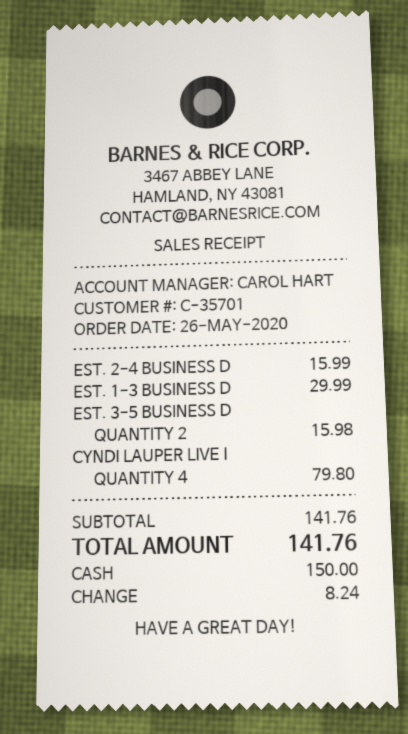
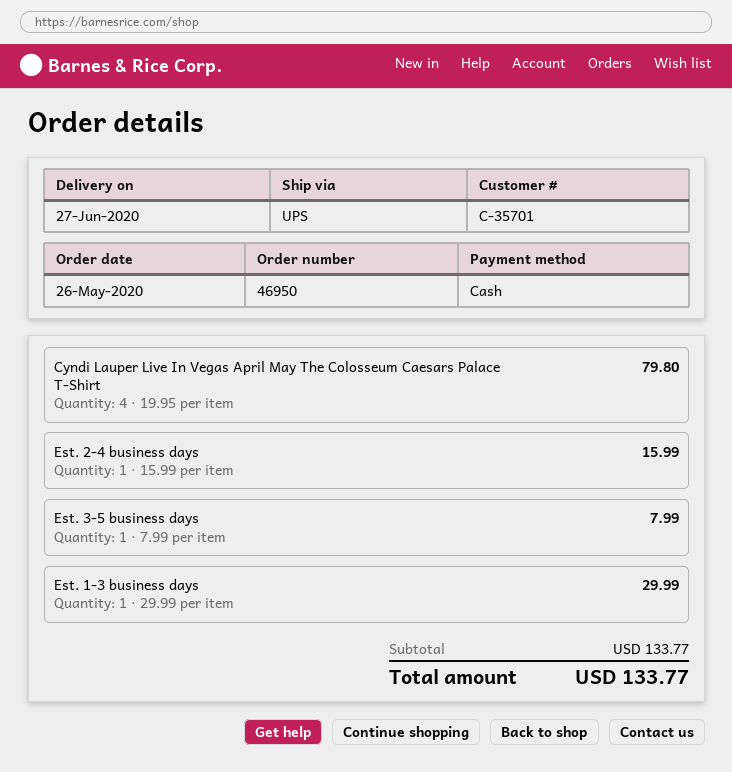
EST. 3-5 BUSINESS D: 2 for 15.98 -> 1 for 7.99
subtotal: 141.76 -> 133.77
total: 141.76 -> 133.77

